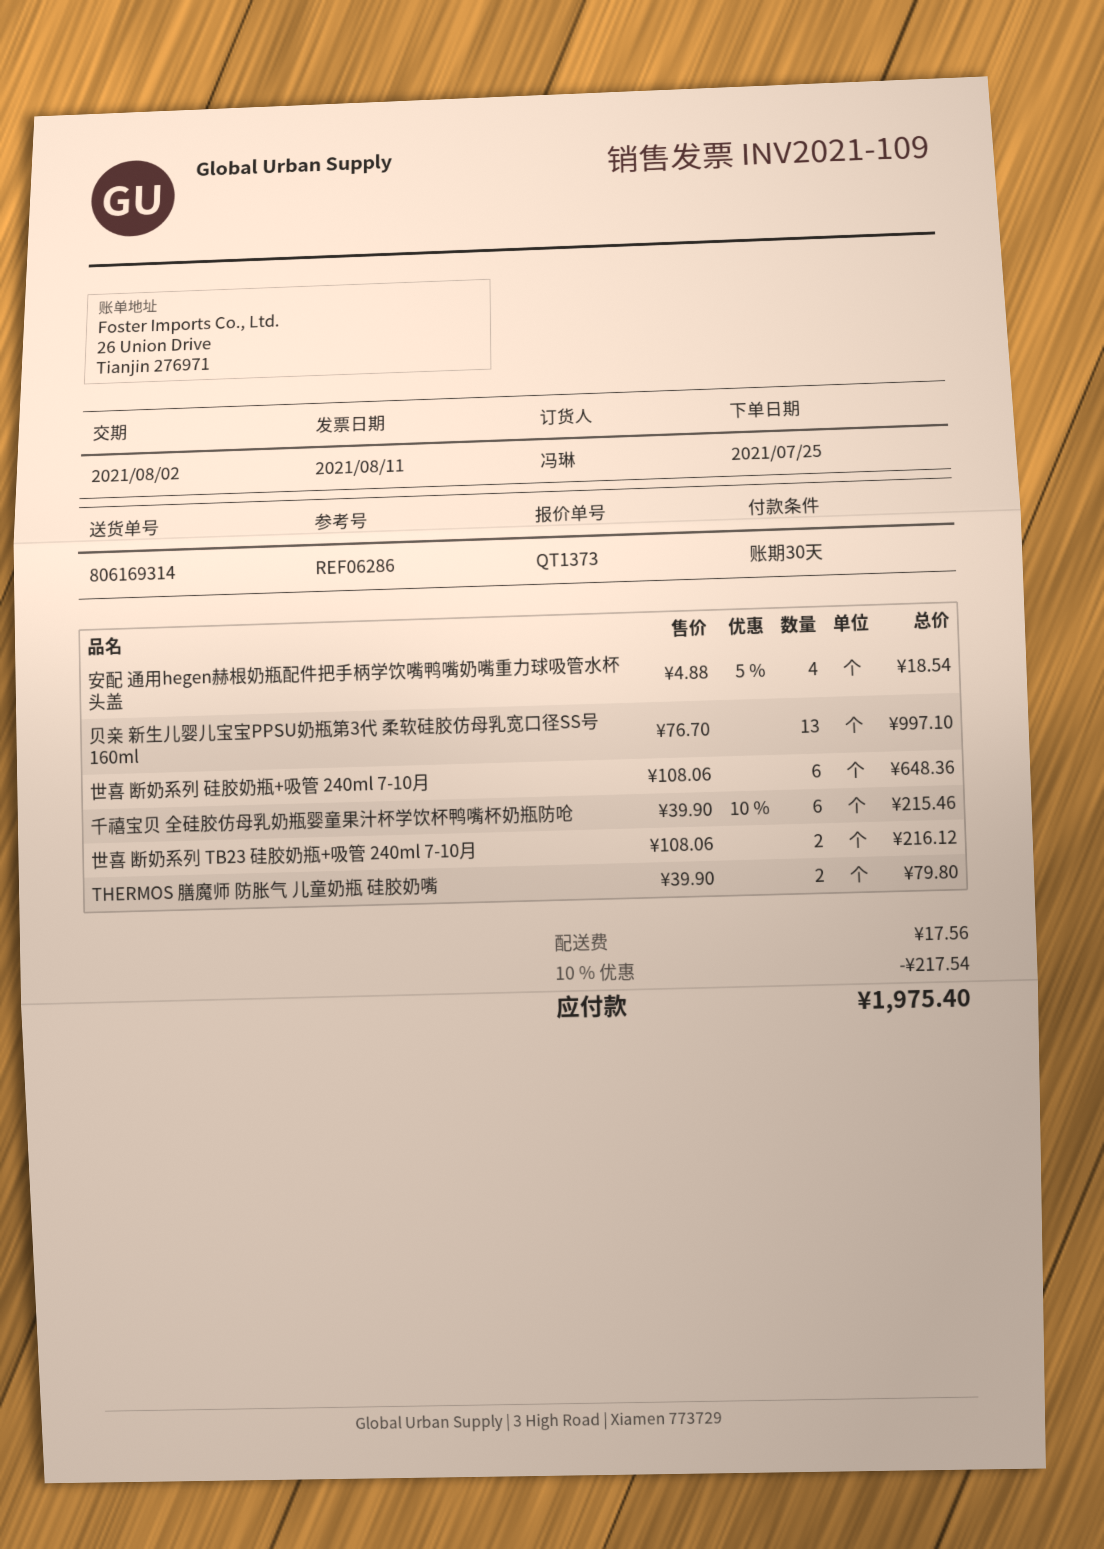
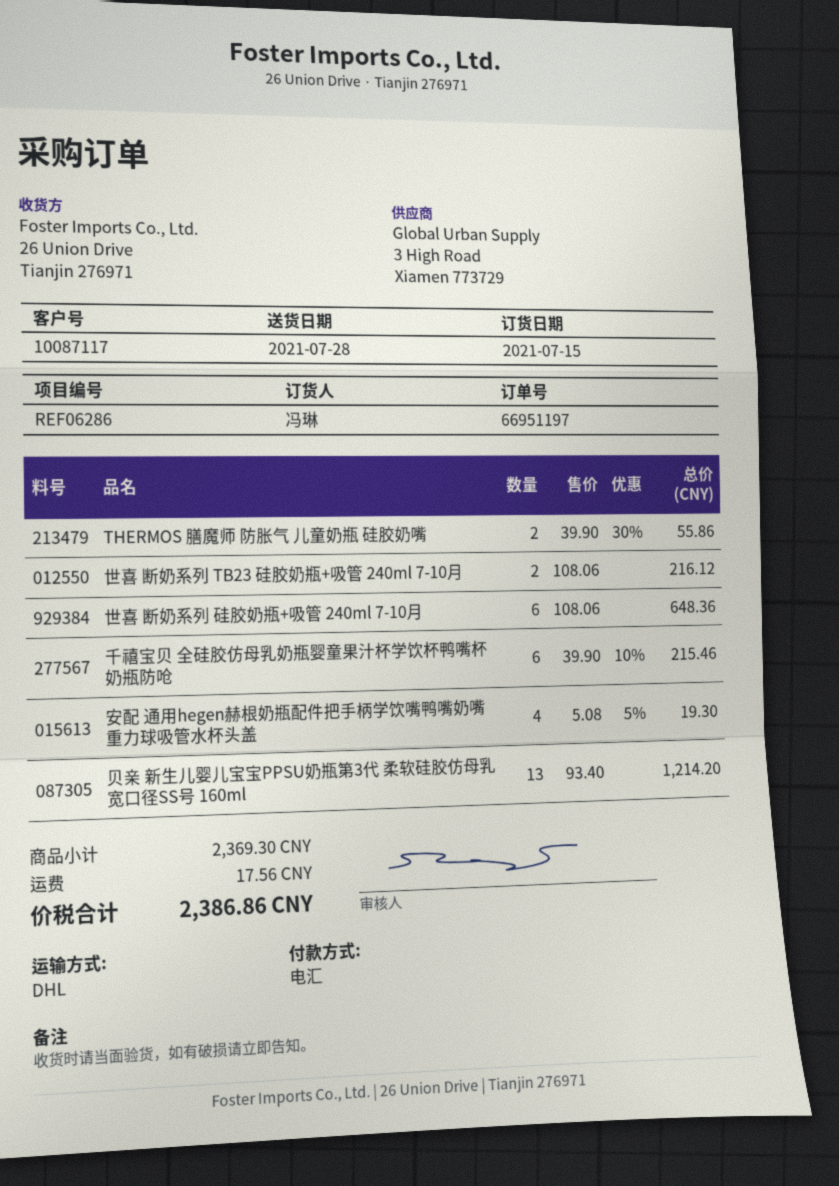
order date: 2021-07-25 -> 2021-07-15
delivery date: 2021-08-02 -> 2021-07-28
安配 通用hegen赫根奶瓶配件把手柄学饮嘴鸭嘴奶嘴重力球吸管水杯头盖: 4 x 4.88 - 5% = 18.54 -> 4 x 5.08 - 5% = 19.30
贝亲 新生儿婴儿宝宝PPSU奶瓶第3代 柔软硅胶仿母乳宽口径SS号 160ml: 13 x 76.70 = 997.10 -> 13 x 93.40 = 1214.20
THERMOS 膳魔师 防胀气 儿童奶瓶 硅胶奶嘴: 2 x 39.90 = 79.80 -> 2 x 39.90 - 30% = 55.86
discount: 10% = 217.54 -> none
total: 1975.40 -> 2386.86

